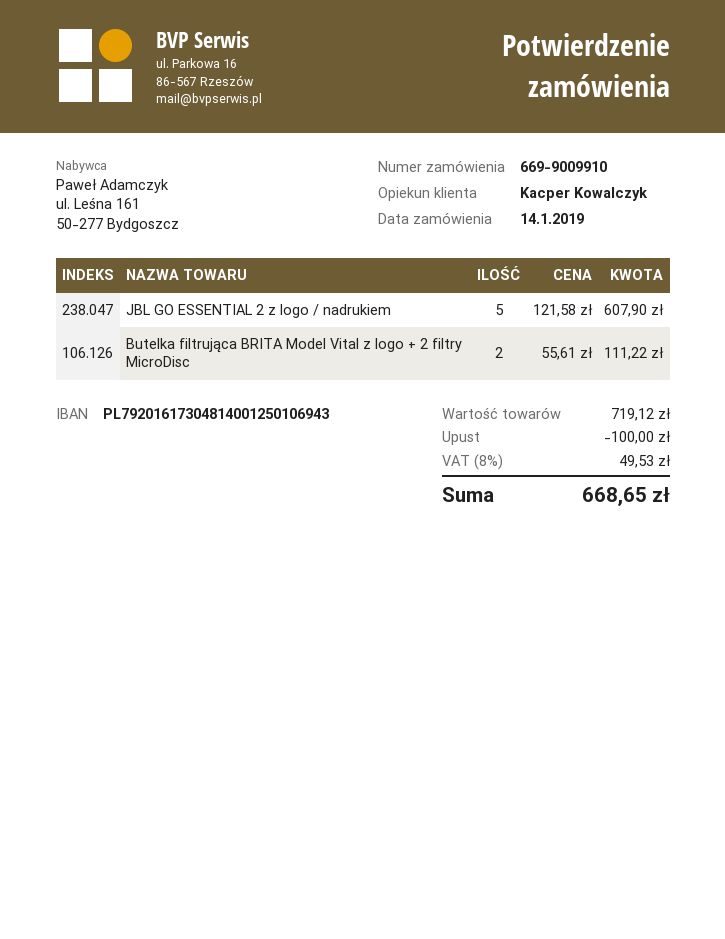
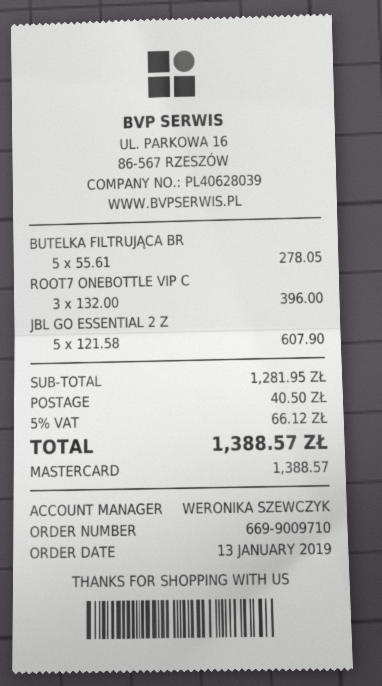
order number: 669-9009910 -> 669-9009710
order date: 2019-01-14 -> 2019-01-13
sales rep: Kacper Kowalczyk -> WERONIKA SZEWCZYK
Butelka filtrująca BRITA Model Vital z logo + 2 filtry MicroDisc: 2 x 55.61 = 111.22 -> 5 x 55.61 = 278.05
ROOT7 ONEBOTTLE VIP C: none -> 3 x 132.00 = 396.00
subtotal: 719.12 -> 1281.95
discount: 100.00 -> none
shipping: none -> 40.50
tax: 8% = 49.53 -> 5% = 66.12
total: 668.65 -> 1388.57

